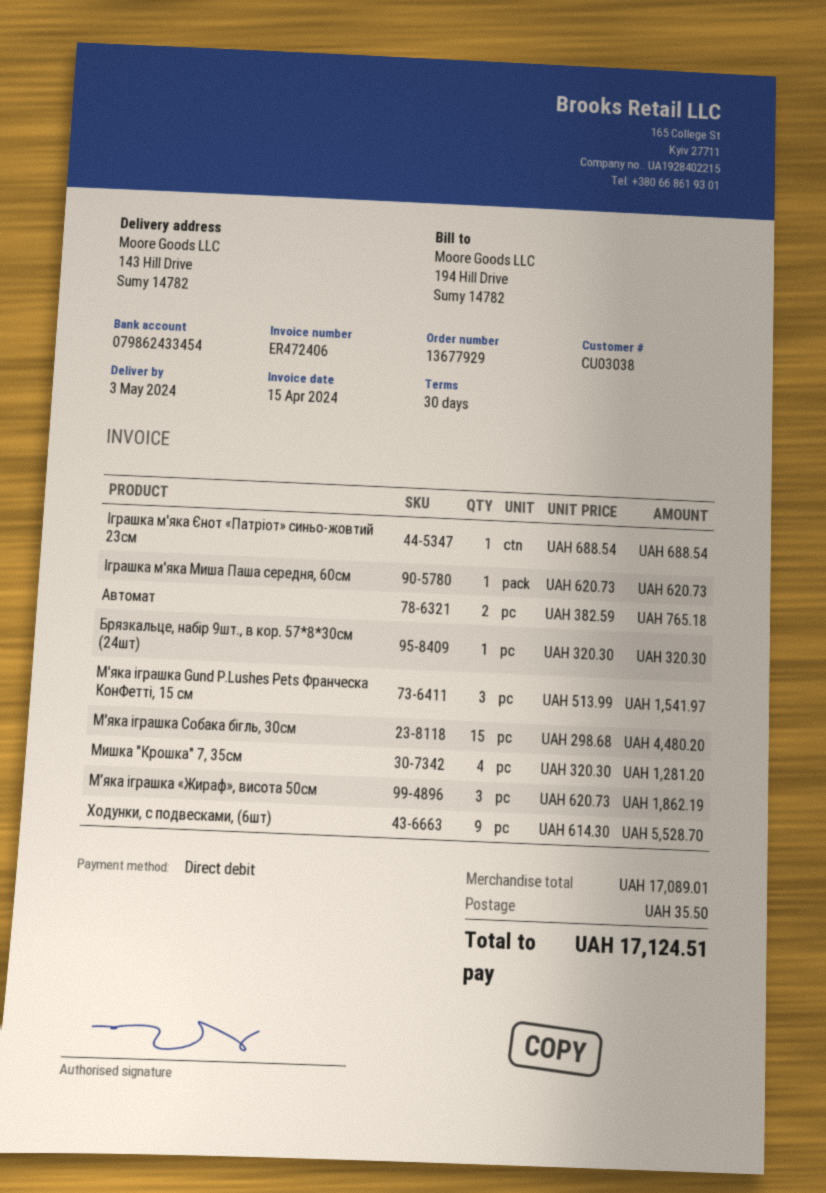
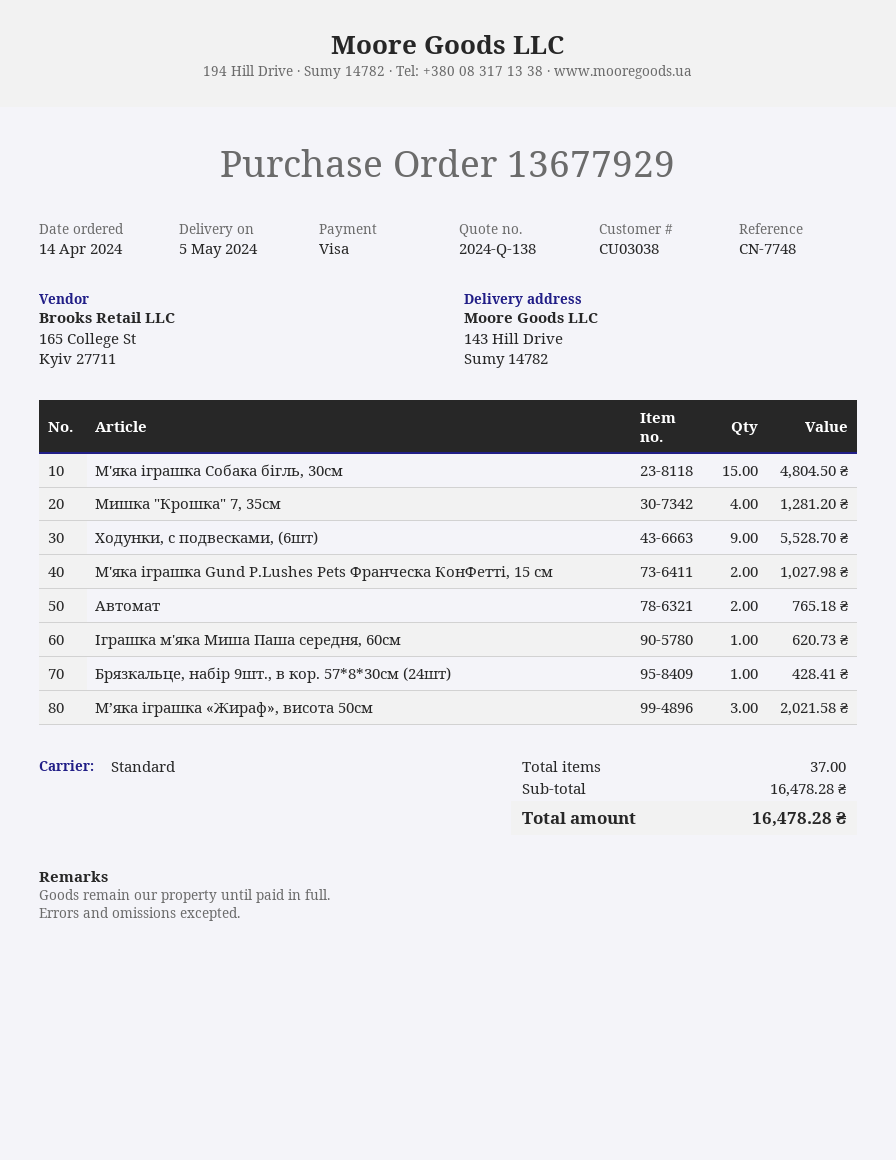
delivery date: 2024-05-03 -> 2024-05-05
payment method: direct debit -> Visa
Іграшка м'яка Єнот «Патріот» синьо-жовтий 23см: 1 for 688.54 -> none
Брязкальце, набір 9шт., в кор. 57*8*30см (24шт): 1 for 320.30 -> 1 for 428.41
М'яка іграшка Gund P.Lushes Pets Франческа КонФетті, 15 см: 3 for 1541.97 -> 2 for 1027.98
М'яка іграшка Собака бігль, 30см: 15 for 4480.20 -> 15 for 4804.50
М’яка іграшка «Жираф», висота 50см: 3 for 1862.19 -> 3 for 2021.58
subtotal: 17089.01 -> 16478.28
shipping: 35.50 -> none
total: 17124.51 -> 16478.28

